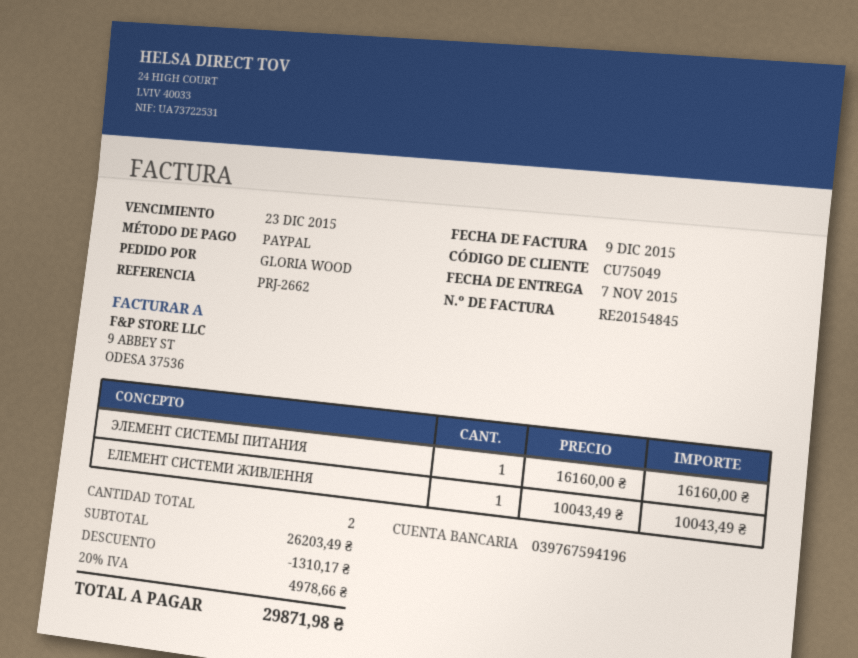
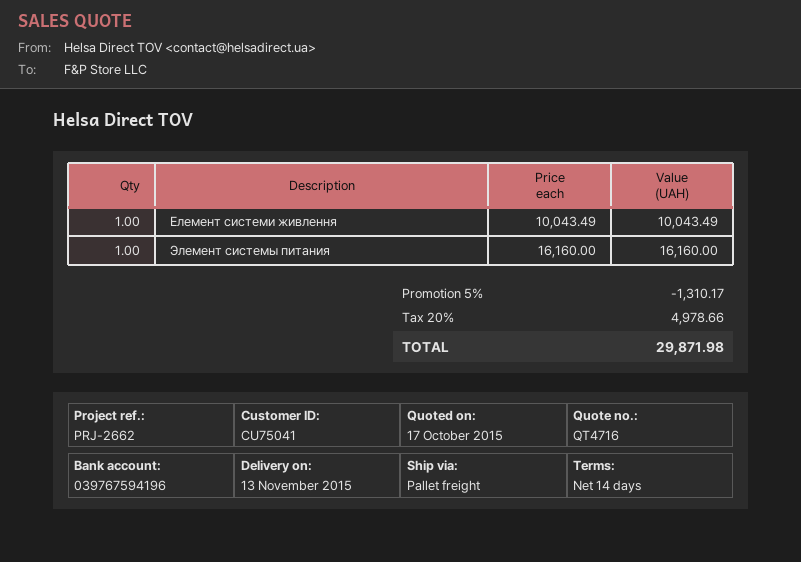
delivery date: 2015-11-07 -> 2015-11-13
customer number: CU75049 -> CU75041

